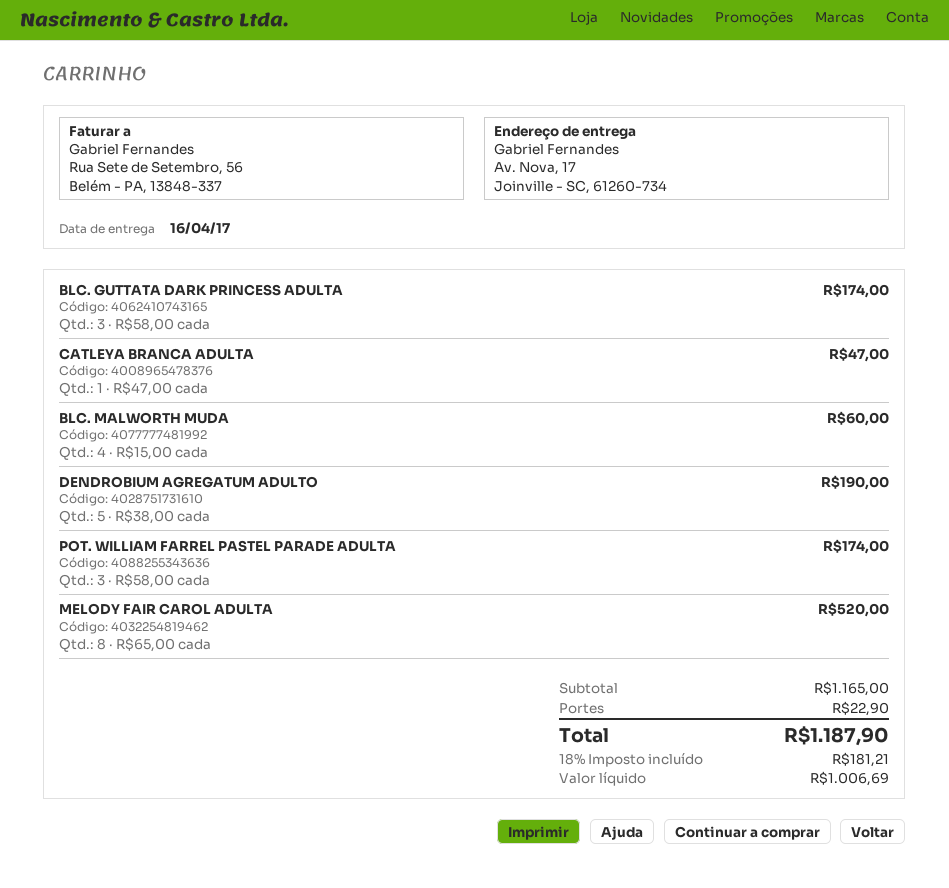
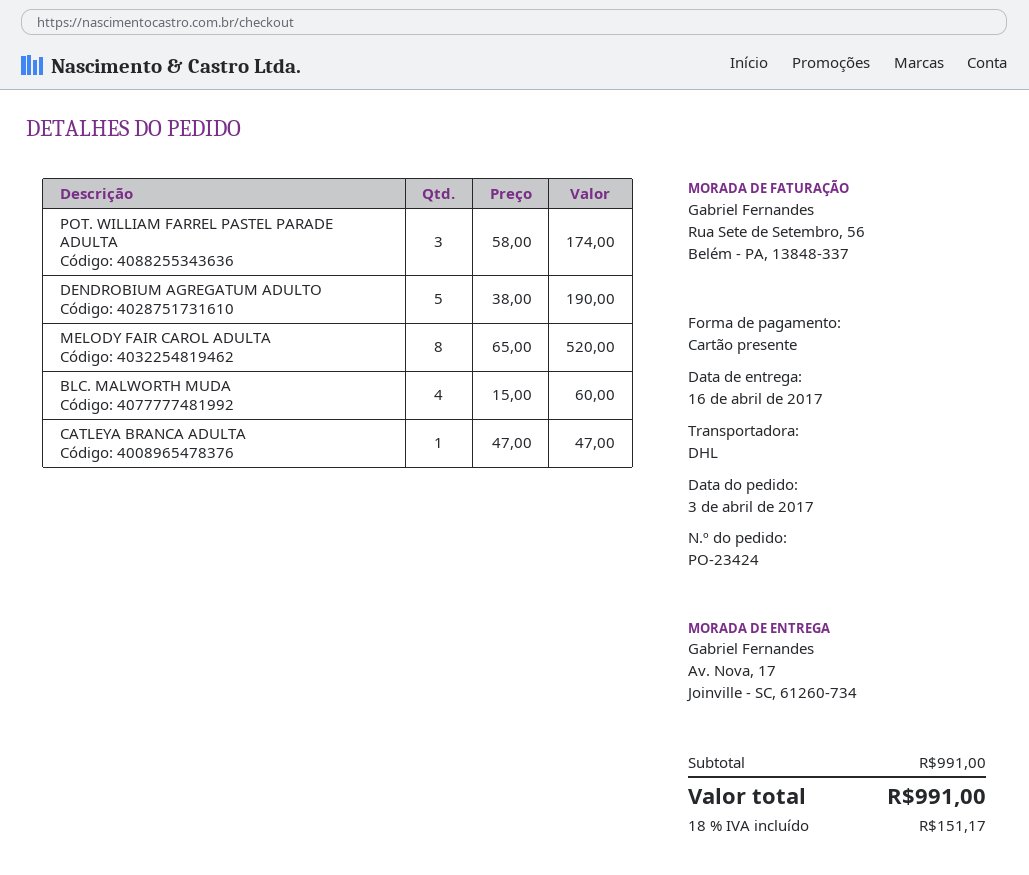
BLC. GUTTATA DARK PRINCESS ADULTA: 3 x 58.00 = 174.00 -> none
subtotal: 1165.00 -> 991.00
shipping: 22.90 -> none
tax: 18% = 181.21 -> 18% = 151.17
total: 1187.90 -> 991.00

